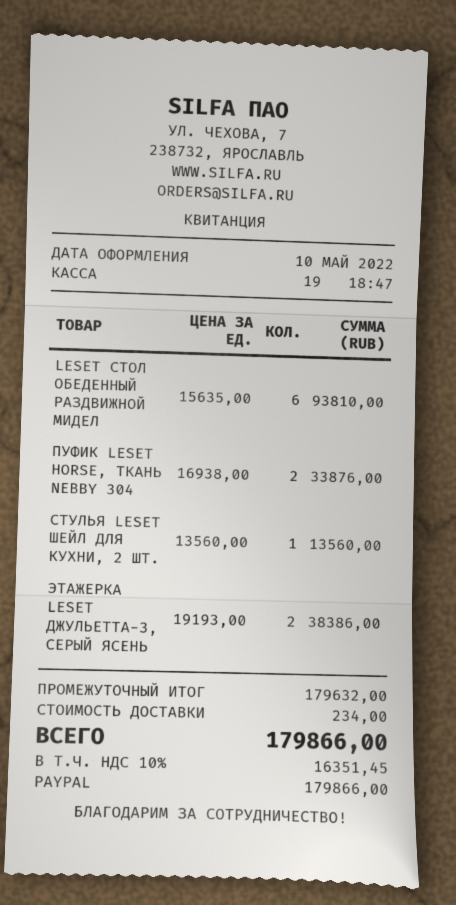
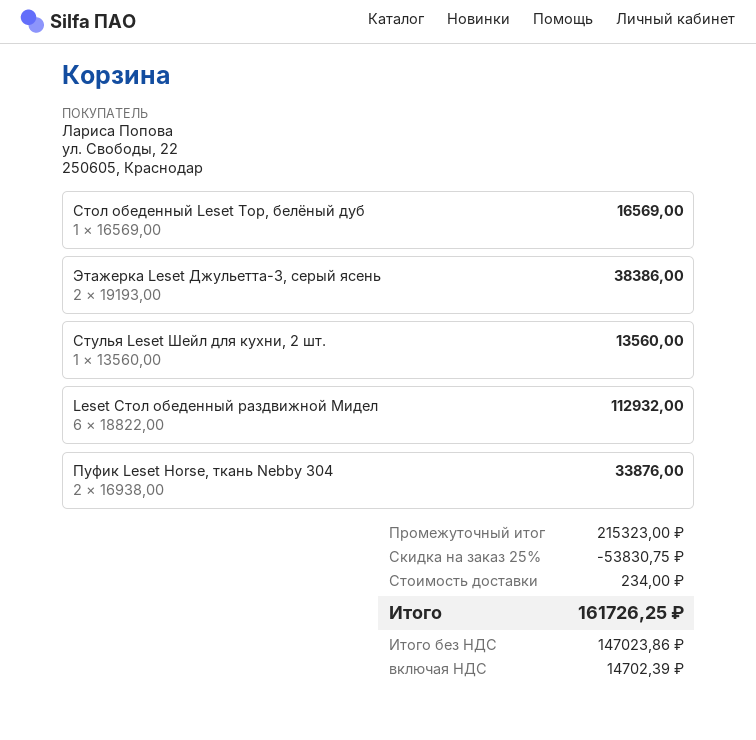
LESET СТОЛ ОБЕДЕННЫЙ РАЗДВИЖНОЙ МИДЕЛ: 6 x 15635.00 = 93810.00 -> 6 x 18822.00 = 112932.00
Стол обеденный Leset Тор, белёный дуб: none -> 1 x 16569.00 = 16569.00
subtotal: 179632.00 -> 215323.00
discount: none -> 25% = 53830.75
tax: 16351.45 -> 14702.39
total: 179866.00 -> 161726.25

